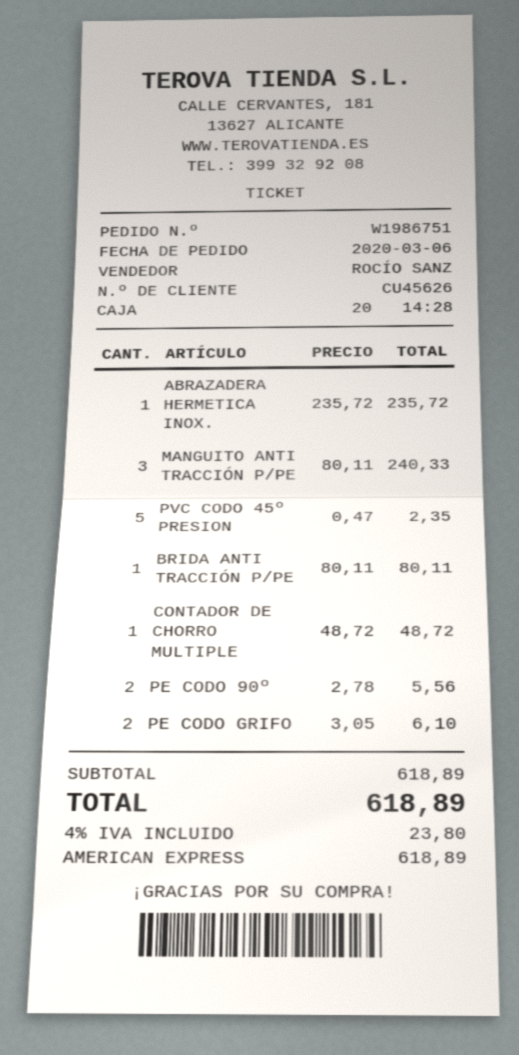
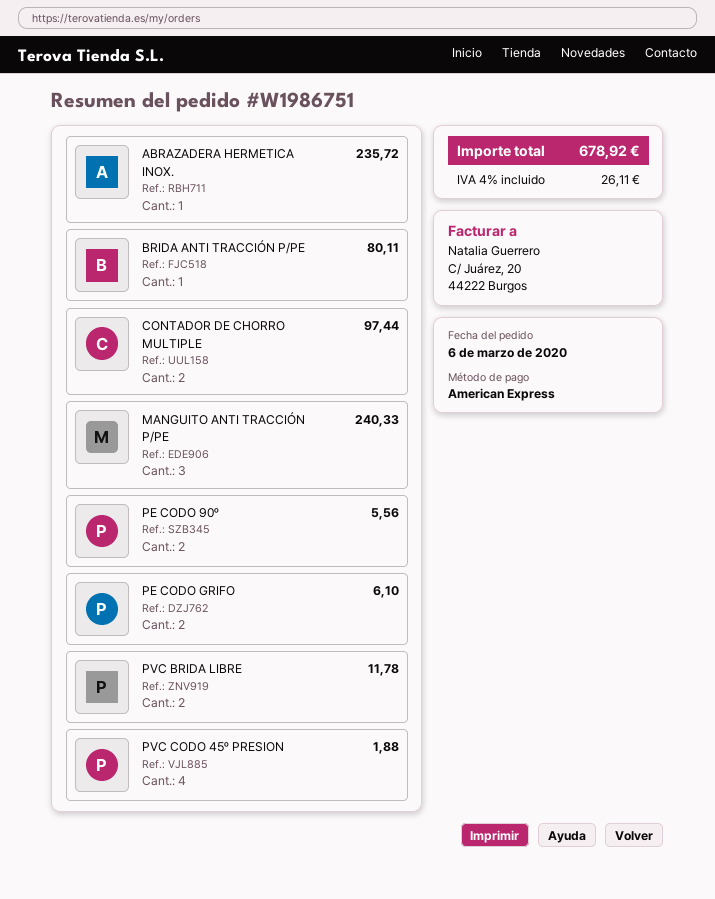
PVC CODO 45º PRESION: 5 for 2.35 -> 4 for 1.88
CONTADOR DE CHORRO MULTIPLE: 1 for 48.72 -> 2 for 97.44
PVC BRIDA LIBRE: none -> 2 for 11.78
tax: 4% = 23.80 -> 4% = 26.11
total: 618.89 -> 678.92

